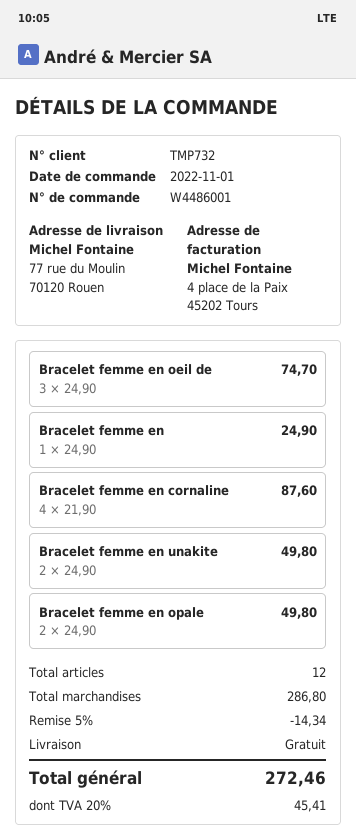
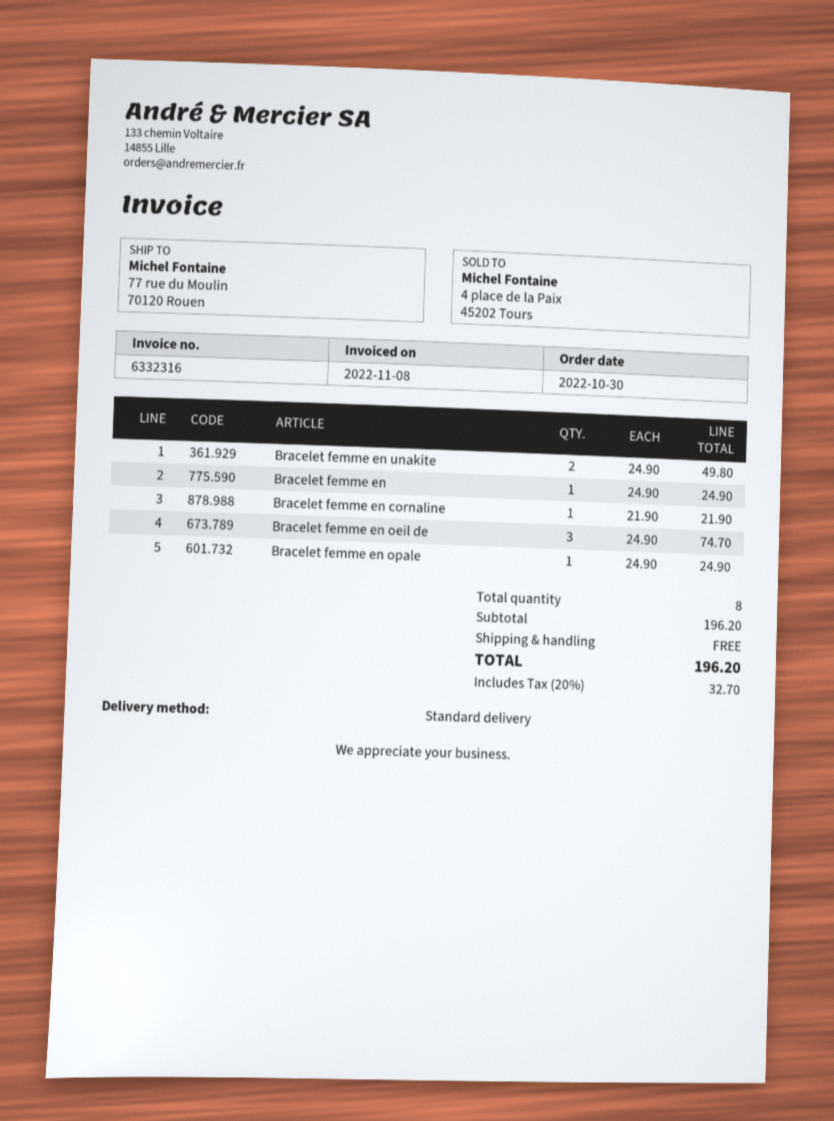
order date: 2022-11-01 -> 2022-10-30
Bracelet femme en cornaline: 4 x 21.90 = 87.60 -> 1 x 21.90 = 21.90
Bracelet femme en opale: 2 x 24.90 = 49.80 -> 1 x 24.90 = 24.90
total quantity: 12 -> 8
subtotal: 286.80 -> 196.20
discount: 5% = 14.34 -> none
tax: 20% = 45.41 -> 20% = 32.70
total: 272.46 -> 196.20

